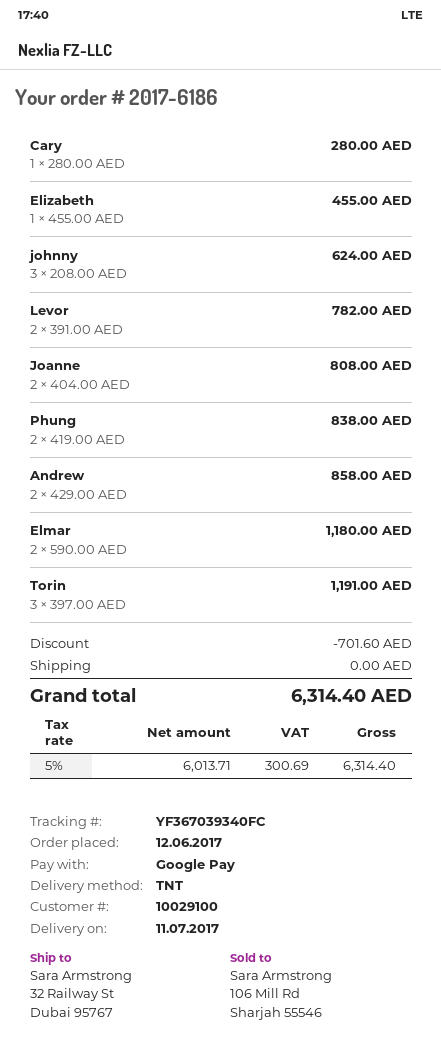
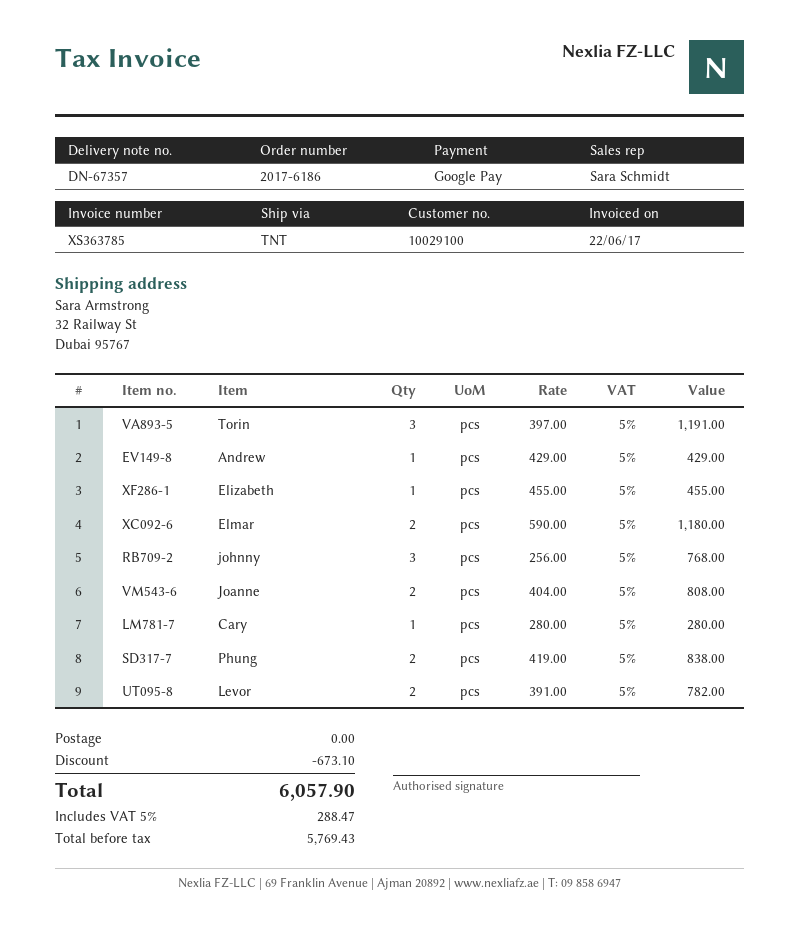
johnny: 3 x 208.00 = 624.00 -> 3 x 256.00 = 768.00
Andrew: 2 x 429.00 = 858.00 -> 1 x 429.00 = 429.00
discount: 701.60 -> 673.10
net: 6013.71 -> 5769.43
tax: 5% = 300.69 -> 5% = 288.47
total: 6314.40 -> 6057.90

